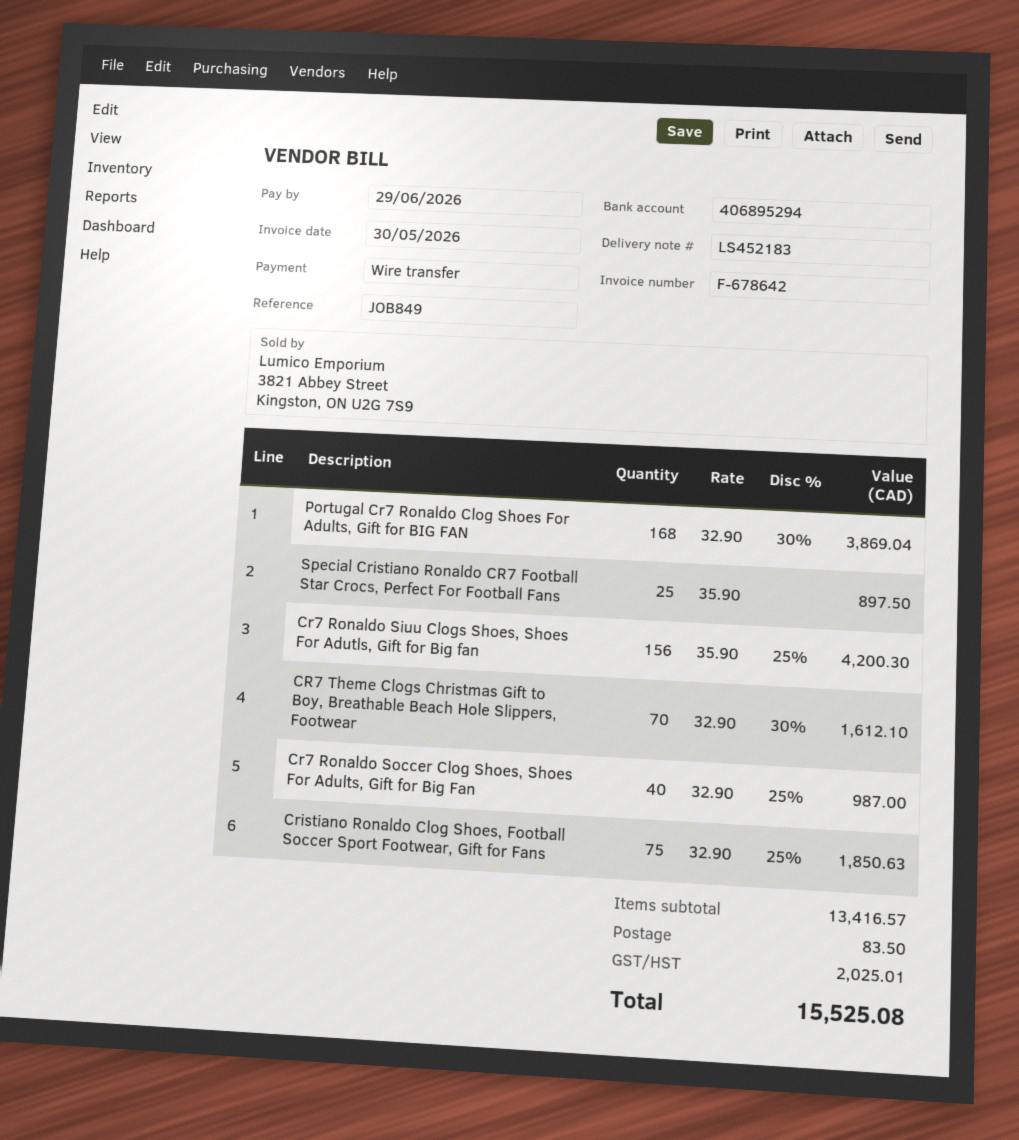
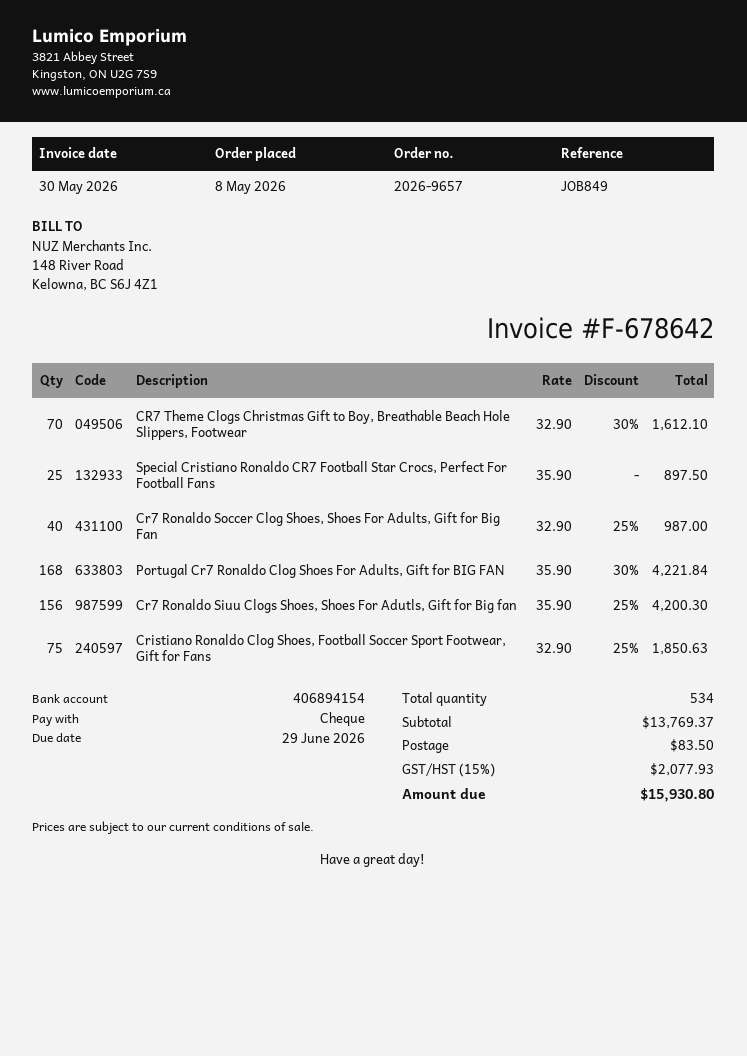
payment method: bank transfer -> cheque
bank account: 406895294 -> 406894154
Portugal Cr7 Ronaldo Clog Shoes For Adults, Gift for BIG FAN: 168 x 32.90 - 30% = 3869.04 -> 168 x 35.90 - 30% = 4221.84
subtotal: 13416.57 -> 13769.37
tax: 2025.01 -> 2077.93
total: 15525.08 -> 15930.80

